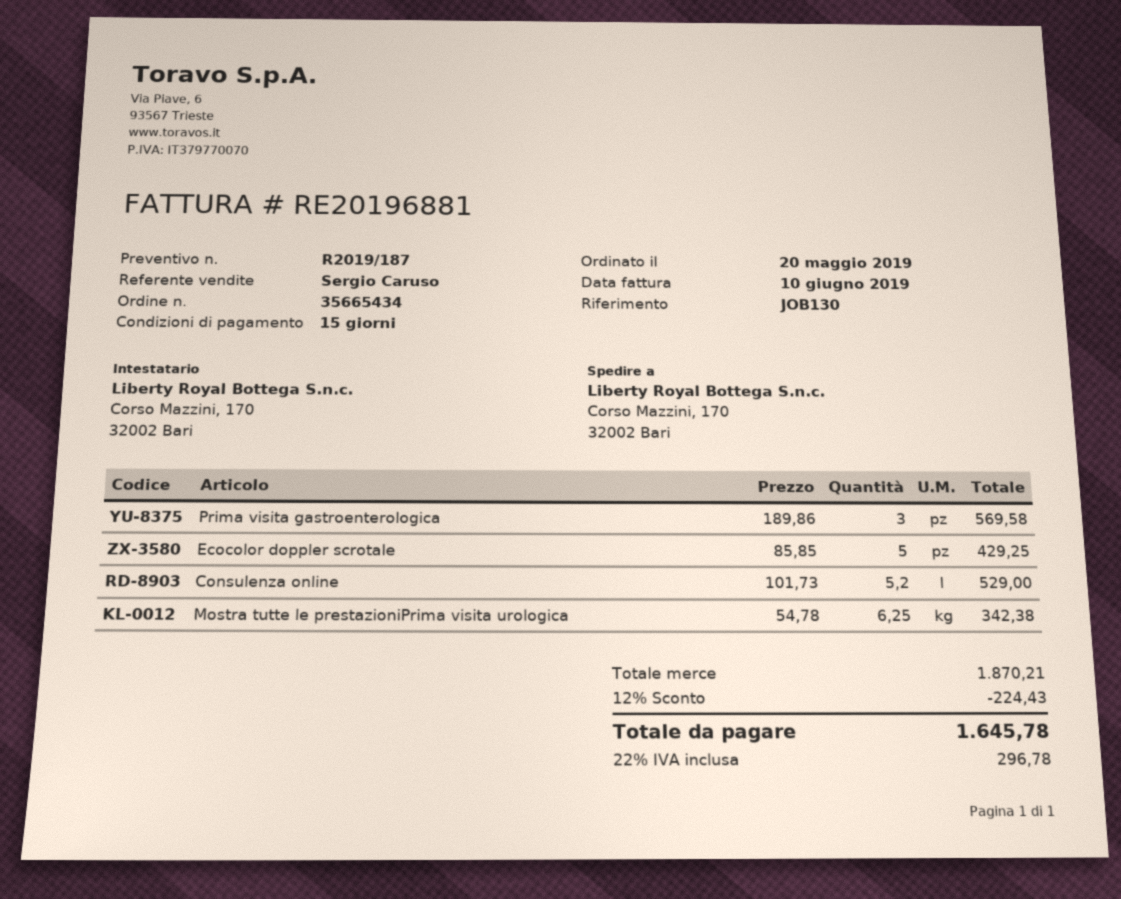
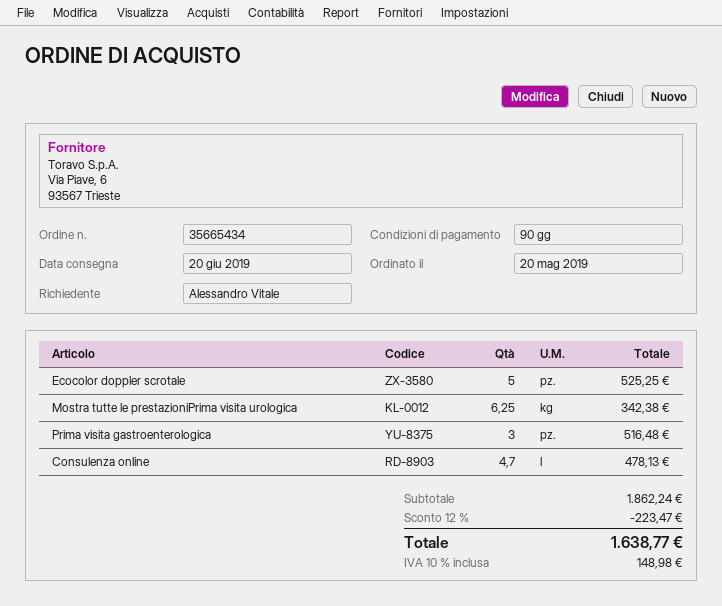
payment terms: 15 days -> 90 days
Prima visita gastroenterologica: 3 for 569.58 -> 3 for 516.48
Ecocolor doppler scrotale: 5 for 429.25 -> 5 for 525.25
Consulenza online: 5.2 for 529.00 -> 4.7 for 478.13
subtotal: 1870.21 -> 1862.24
discount: 12% = 224.43 -> 12% = 223.47
tax: 22% = 296.78 -> 10% = 148.98
total: 1645.78 -> 1638.77

